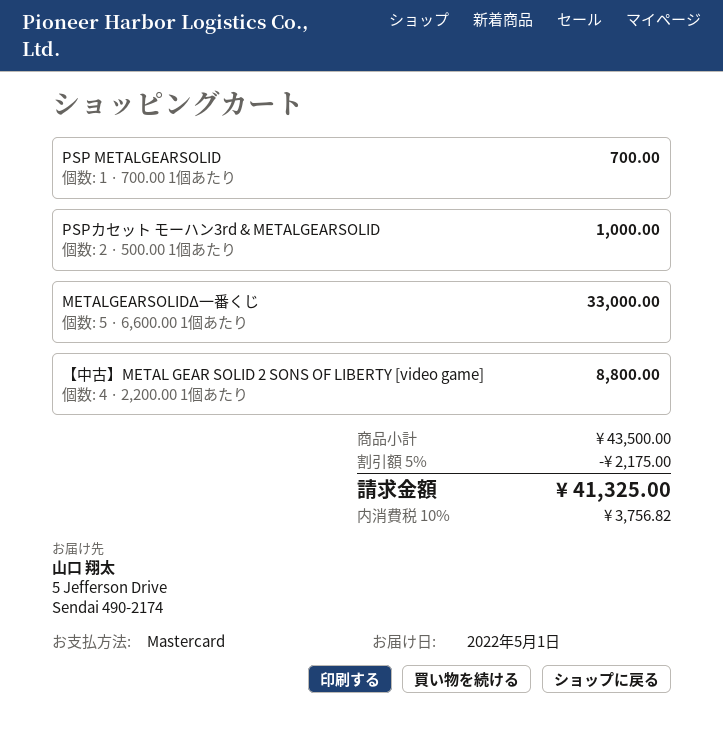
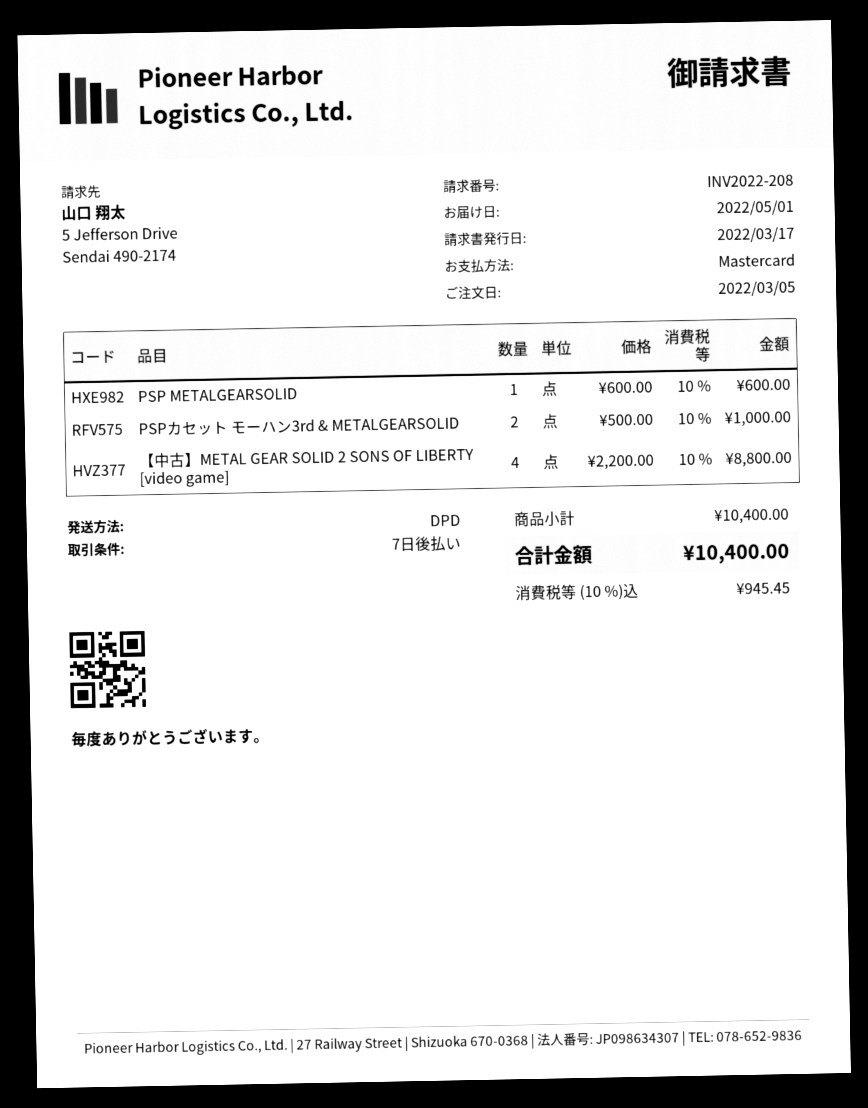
PSP METALGEARSOLID: 1 x 700.00 = 700.00 -> 1 x 600.00 = 600.00
METALGEARSOLIDΔ一番くじ: 5 x 6600.00 = 33000.00 -> none
subtotal: 43500.00 -> 10400.00
discount: 5% = 2175.00 -> none
tax: 10% = 3756.82 -> 10% = 945.45
total: 41325.00 -> 10400.00

